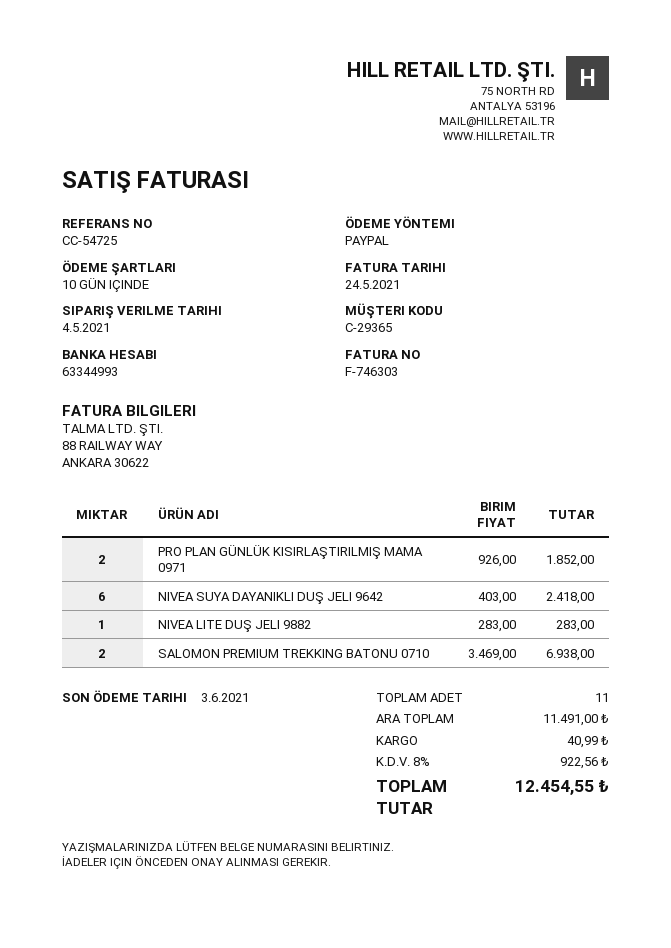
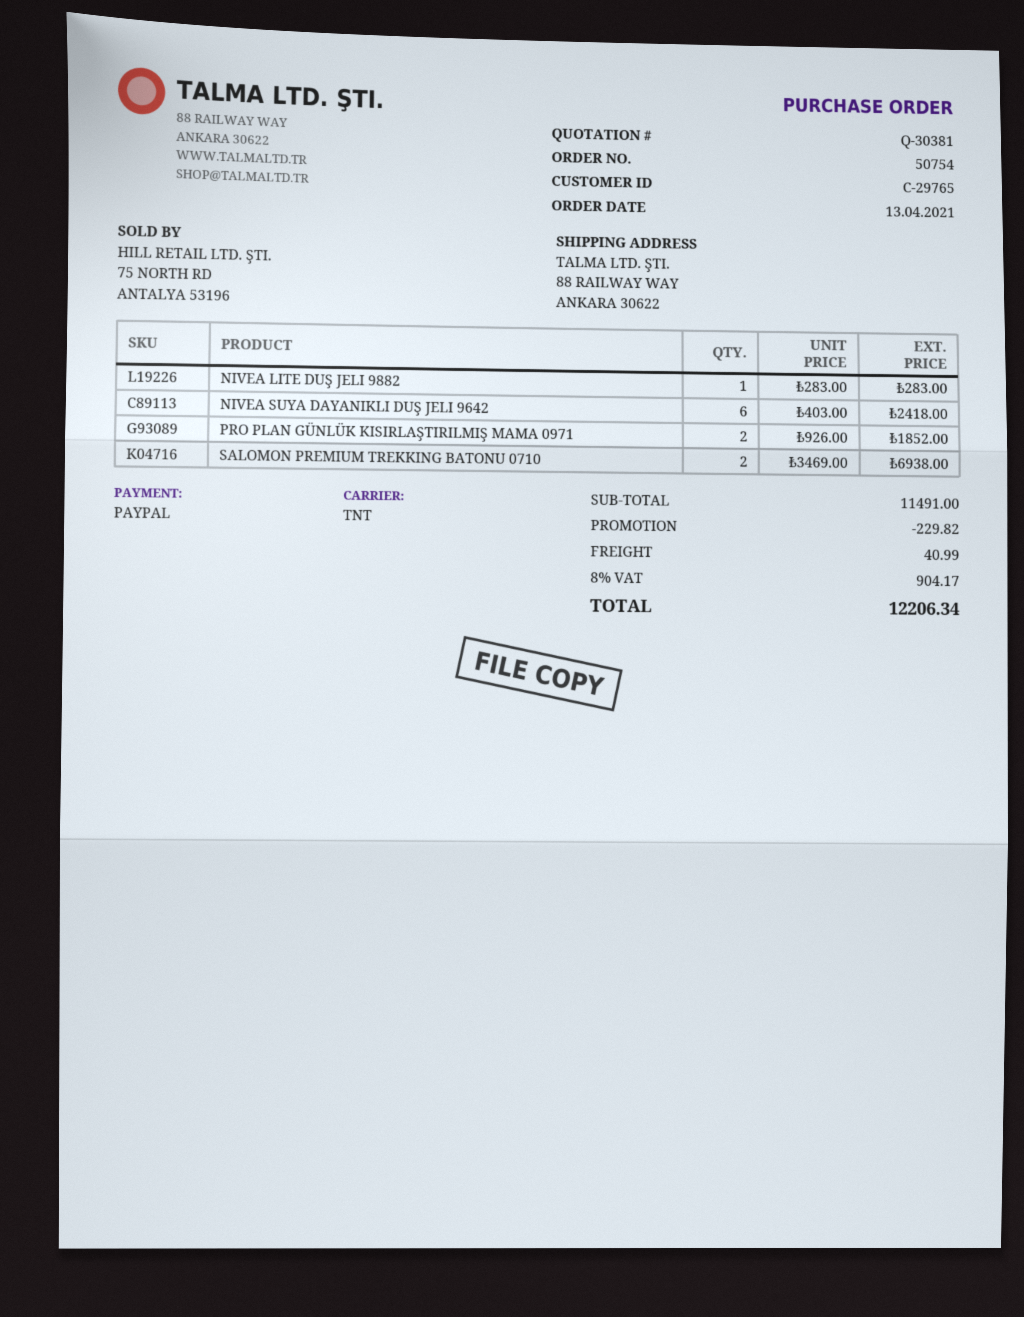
order date: 2021-05-04 -> 2021-04-13
customer number: C-29365 -> C-29765
discount: none -> 229.82
tax: 8% = 922.56 -> 8% = 904.17
total: 12454.55 -> 12206.34

